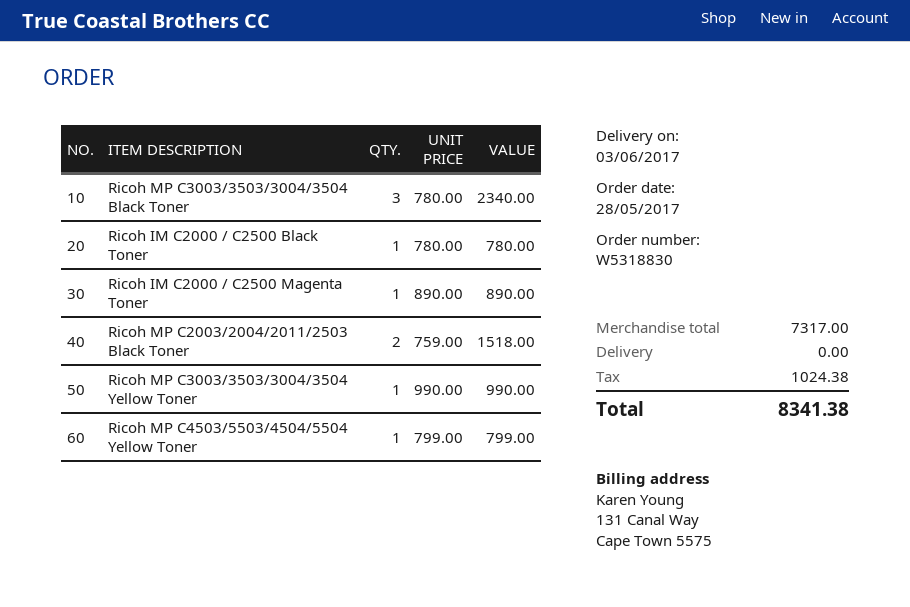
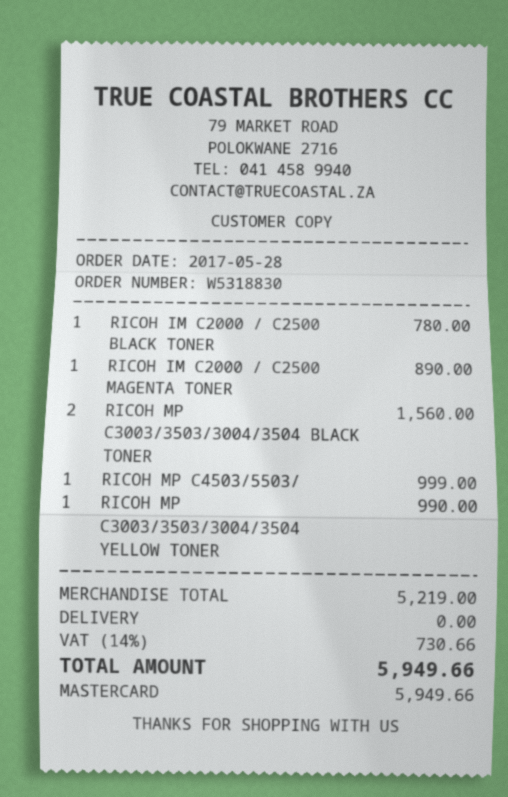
Ricoh MP C3003/3503/3004/3504 Black Toner: 3 for 2340.00 -> 2 for 1560.00
Ricoh MP C2003/2004/2011/2503 Black Toner: 2 for 1518.00 -> none
Ricoh MP C4503/5503/4504/5504 Yellow Toner: 1 for 799.00 -> 1 for 999.00
subtotal: 7317.00 -> 5219.00
tax: 1024.38 -> 730.66
total: 8341.38 -> 5949.66

